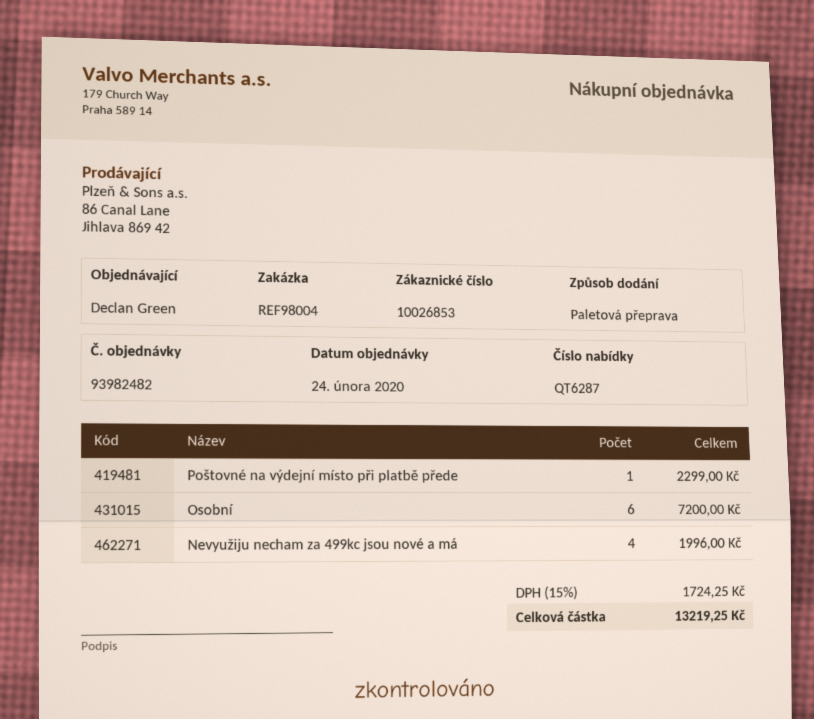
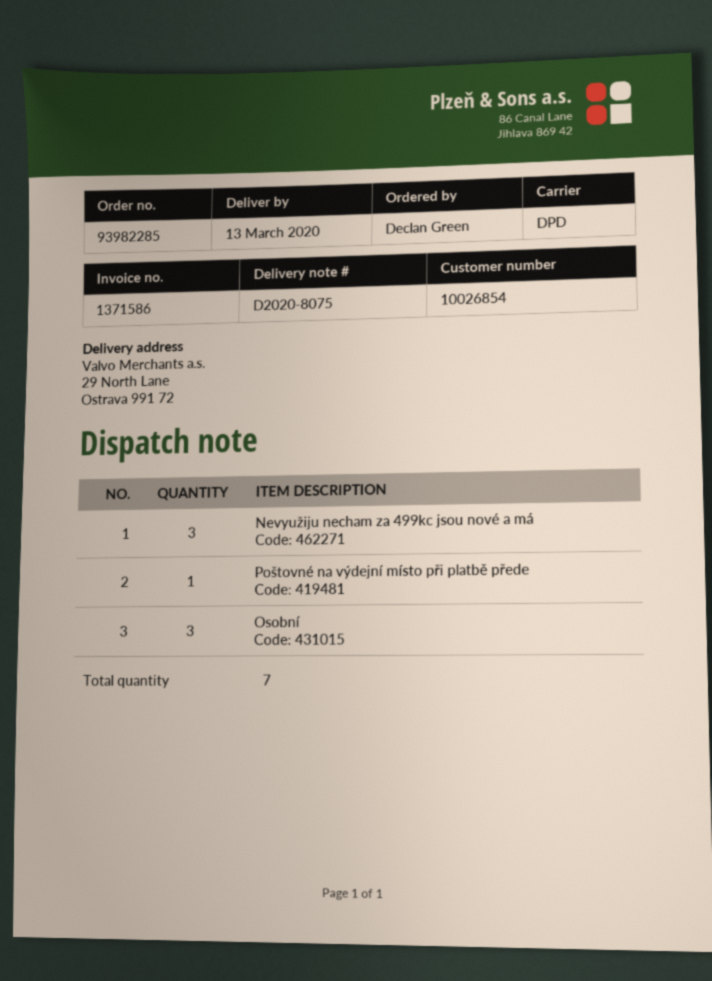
order number: 93982482 -> 93982285
customer number: 10026853 -> 10026854
shipping method: pallet freight -> DPD
Osobní: 6 -> 3
Nevyužiju necham za 499kc jsou nové a má: 4 -> 3

